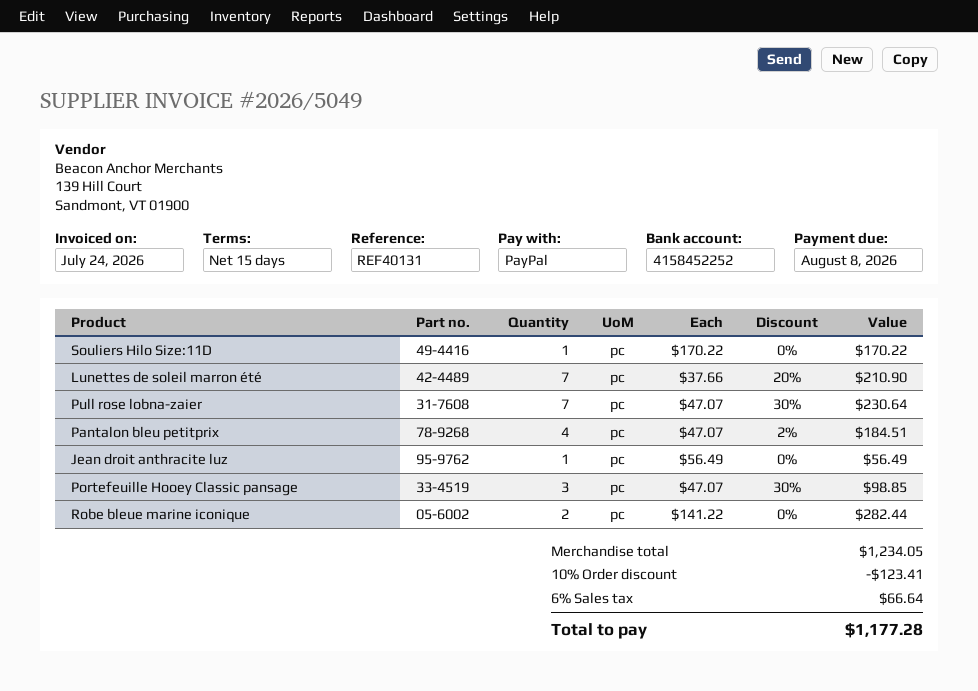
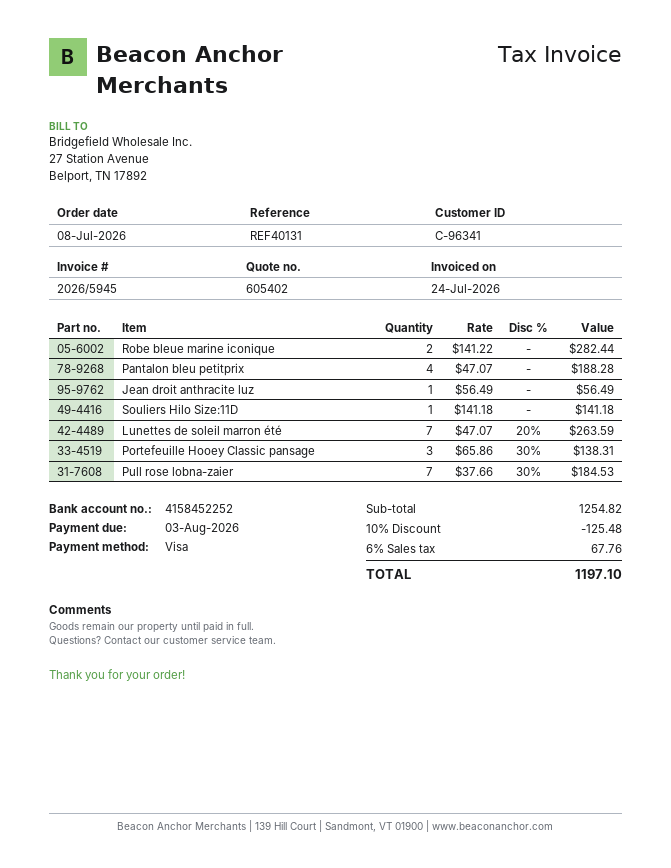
invoice number: 2026/5049 -> 2026/5945
due date: 2026-08-08 -> 2026-08-03
payment method: PayPal -> Visa
Souliers Hilo Size:11D: 1 x 170.22 = 170.22 -> 1 x 141.18 = 141.18
Lunettes de soleil marron été: 7 x 37.66 - 20% = 210.90 -> 7 x 47.07 - 20% = 263.59
Pull rose lobna-zaier: 7 x 47.07 - 30% = 230.64 -> 7 x 37.66 - 30% = 184.53
Pantalon bleu petitprix: 4 x 47.07 - 2% = 184.51 -> 4 x 47.07 = 188.28
Portefeuille Hooey Classic pansage: 3 x 47.07 - 30% = 98.85 -> 3 x 65.86 - 30% = 138.31
subtotal: 1234.05 -> 1254.82
discount: 10% = 123.41 -> 10% = 125.48
tax: 6% = 66.64 -> 6% = 67.76
total: 1177.28 -> 1197.10

